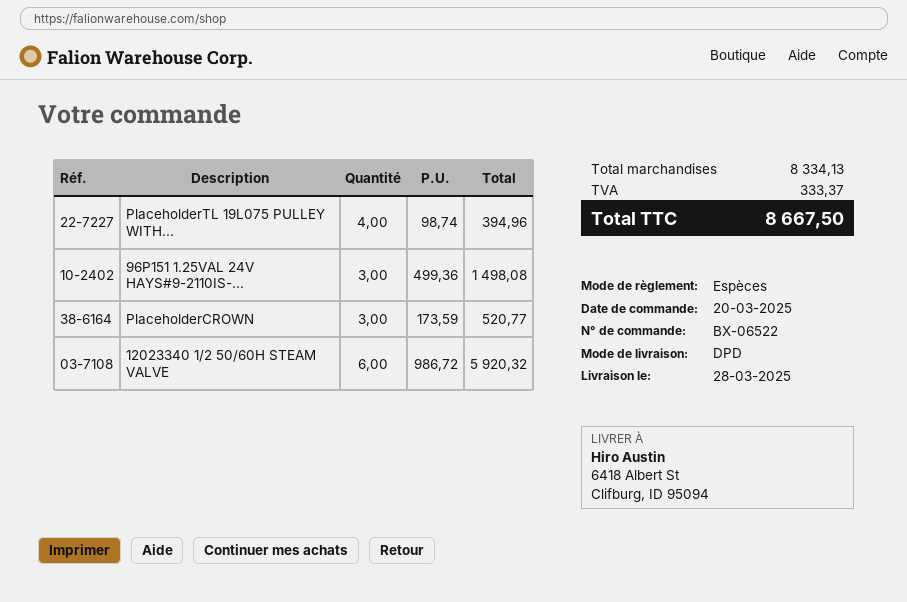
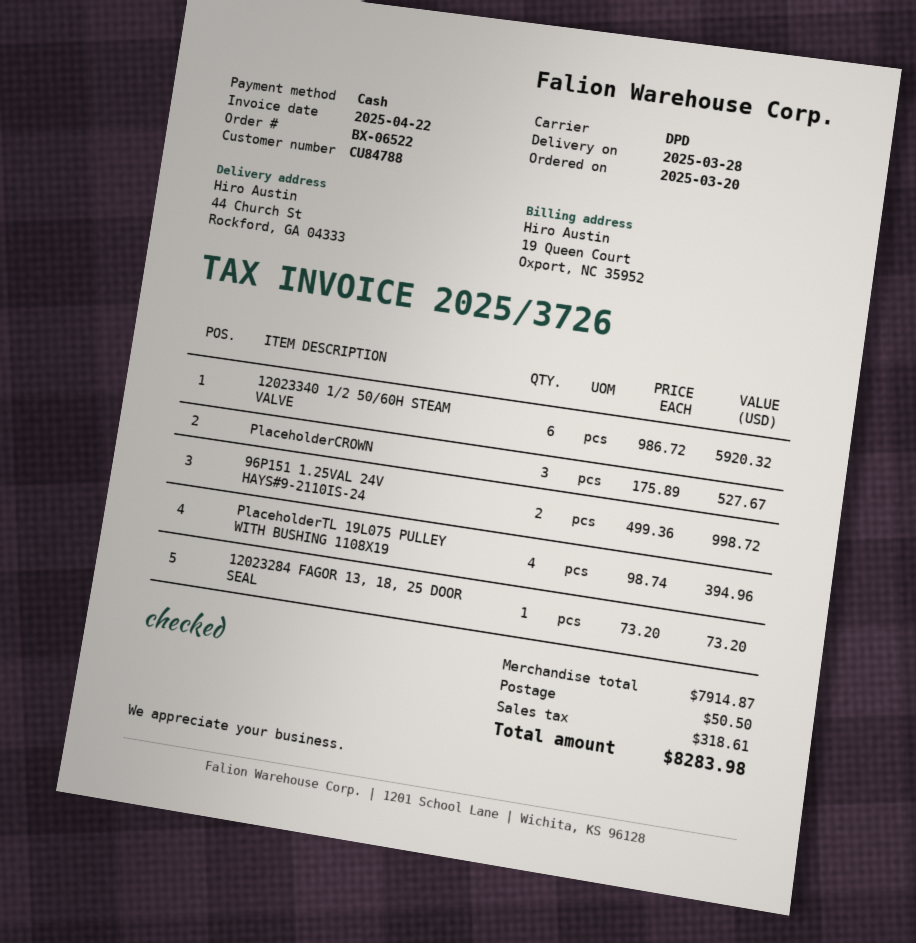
ship to: 6418 Albert St, Clifburg, ID 95094 -> 44 Church St, Rockford, GA 04333
96P151 1.25VAL 24V HAYS#9-2110IS-...: 3 x 499.36 = 1498.08 -> 2 x 499.36 = 998.72
PlaceholderCROWN: 3 x 173.59 = 520.77 -> 3 x 175.89 = 527.67
12023284 FAGOR 13, 18, 25 DOOR SEAL: none -> 1 x 73.20 = 73.20
subtotal: 8334.13 -> 7914.87
shipping: none -> 50.50
tax: 333.37 -> 318.61
total: 8667.50 -> 8283.98

